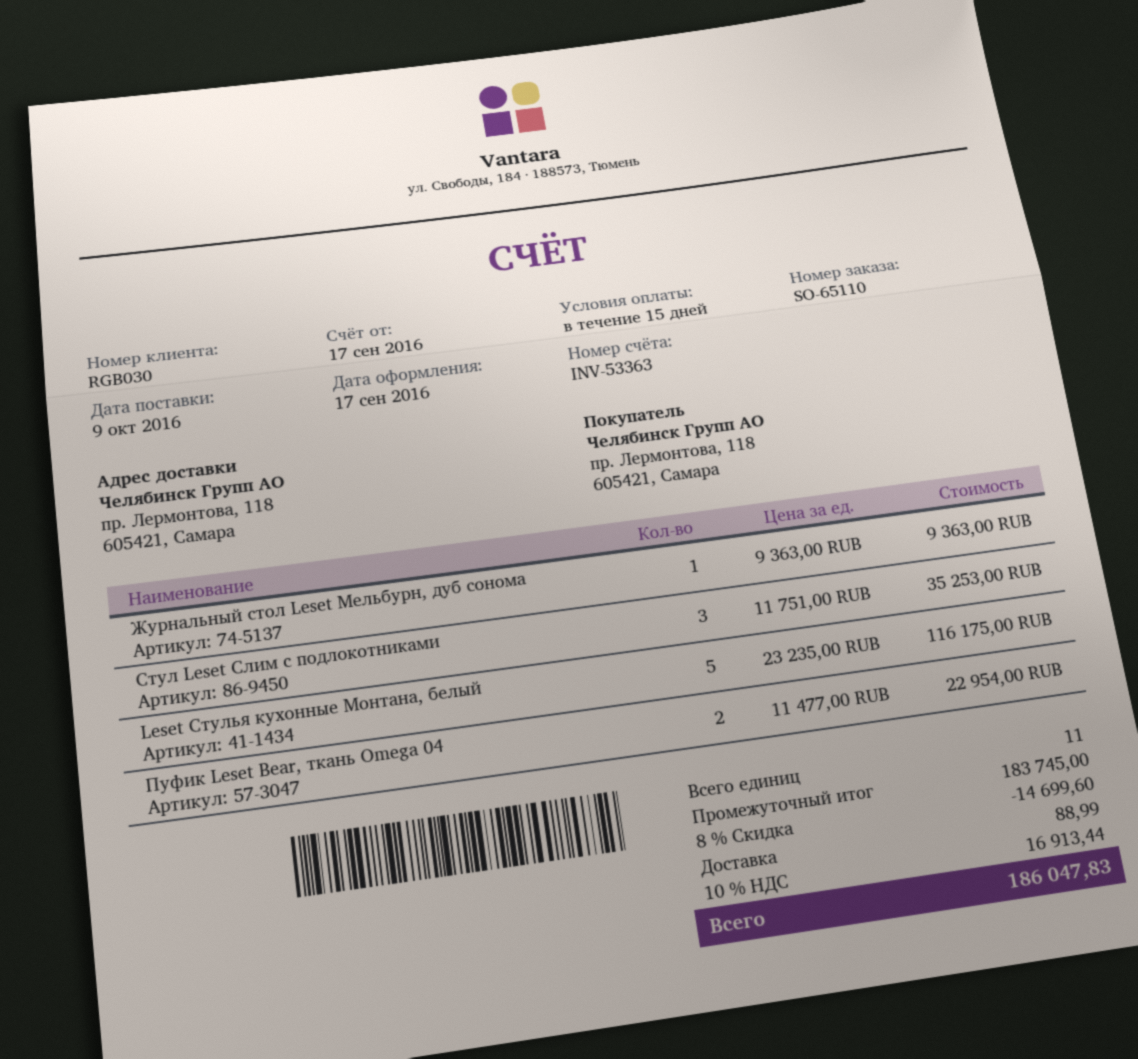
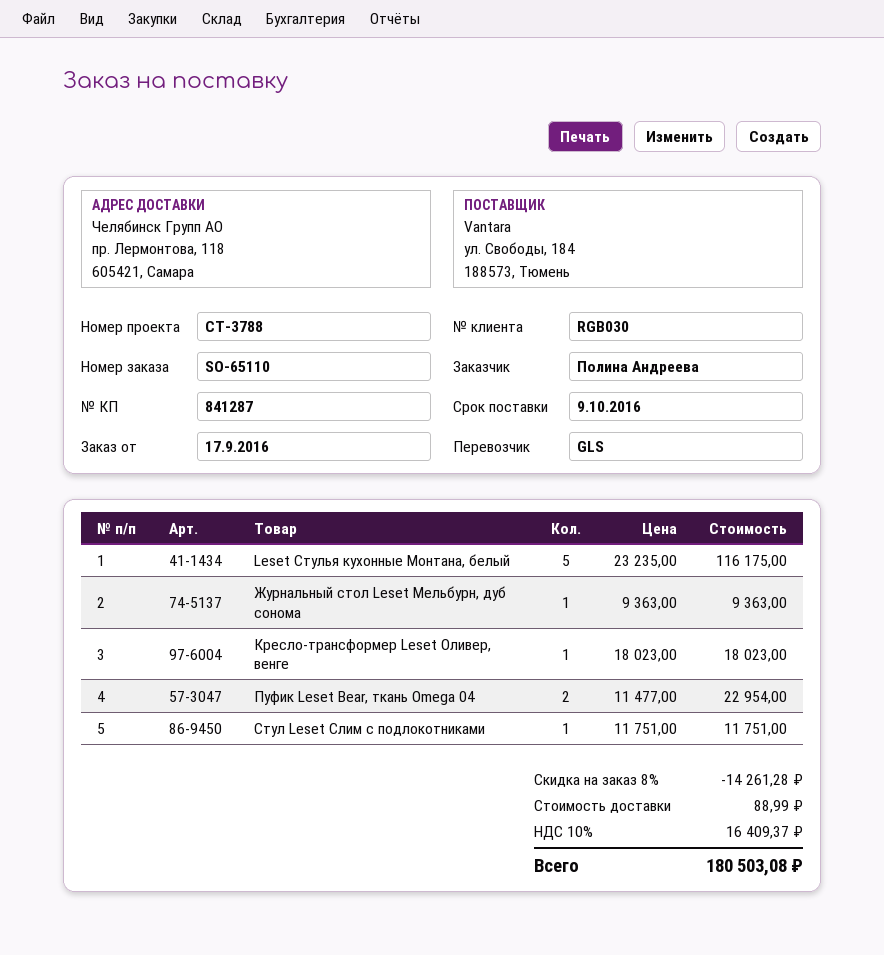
Стул Leset Слим с подлокотниками: 3 x 11751.00 = 35253.00 -> 1 x 11751.00 = 11751.00
Кресло-трансформер Leset Оливер, венге: none -> 1 x 18023.00 = 18023.00
discount: 8% = 14699.60 -> 8% = 14261.28
tax: 10% = 16913.44 -> 10% = 16409.37
total: 186047.83 -> 180503.08

